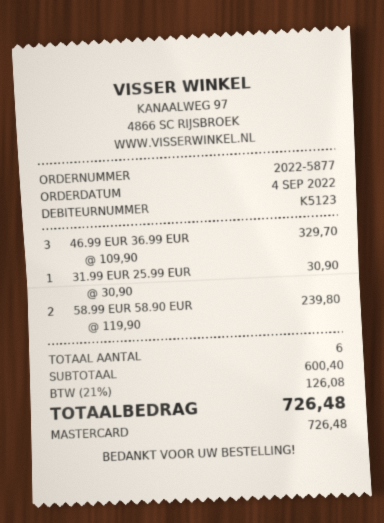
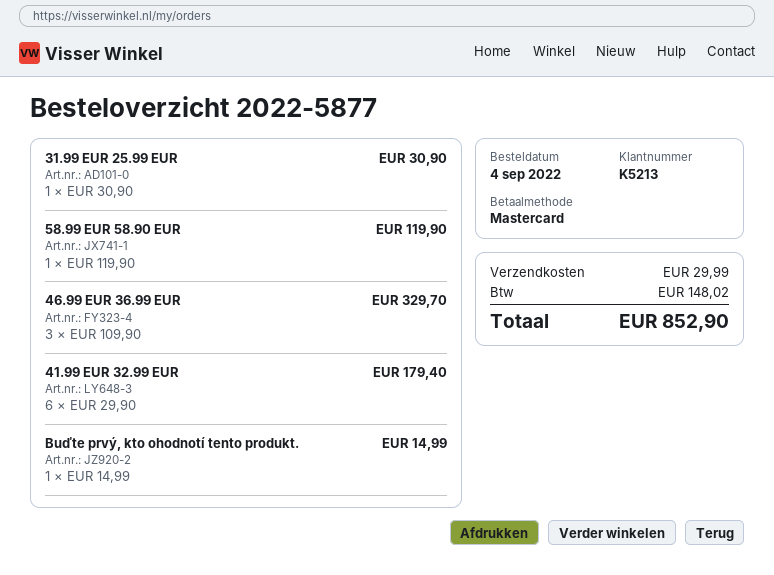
customer number: K5123 -> K5213
58.99 EUR 58.90 EUR: 2 x 119.90 = 239.80 -> 1 x 119.90 = 119.90
41.99 EUR 32.99 EUR: none -> 6 x 29.90 = 179.40
Buďte prvý, kto ohodnotí tento produkt.: none -> 1 x 14.99 = 14.99
shipping: none -> 29.99
tax: 126.08 -> 148.02
total: 726.48 -> 852.90

